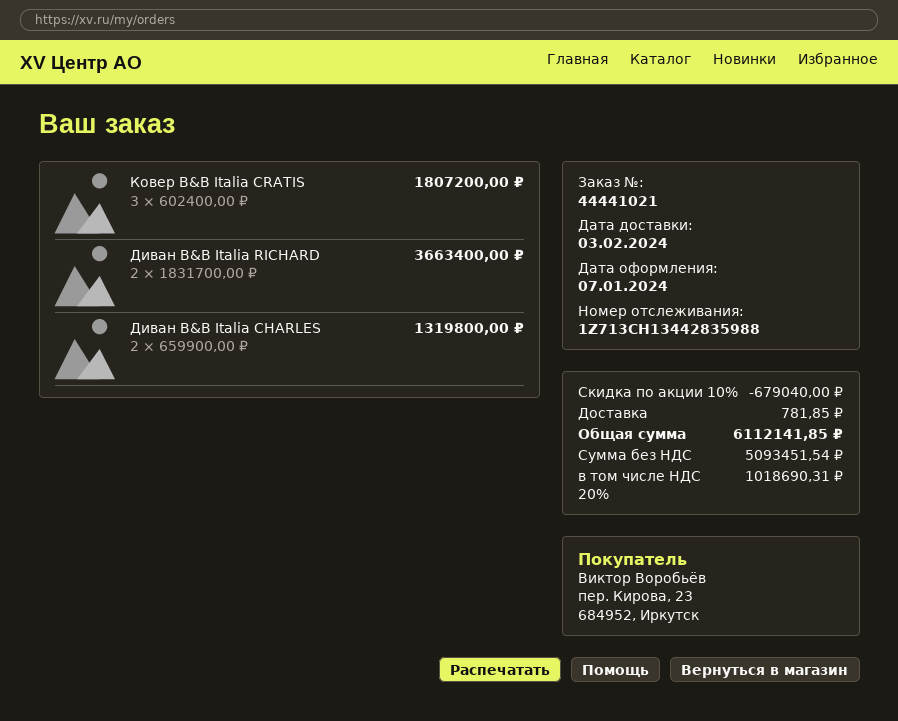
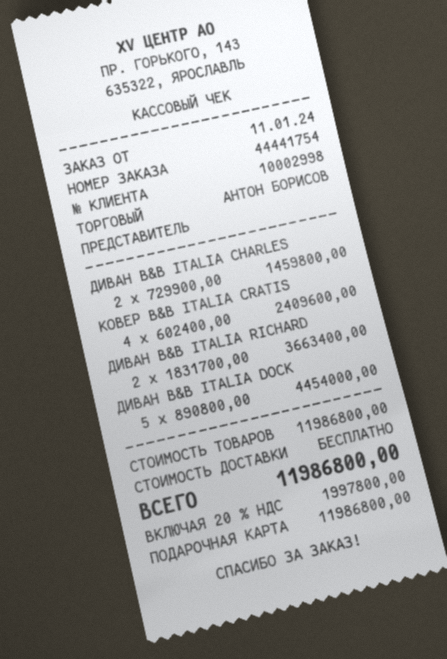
order number: 44441021 -> 44441754
order date: 2024-01-07 -> 2024-01-11
Ковер B&B Italia CRATIS: 3 x 602400.00 = 1807200.00 -> 4 x 602400.00 = 2409600.00
Диван B&B Italia CHARLES: 2 x 659900.00 = 1319800.00 -> 2 x 729900.00 = 1459800.00
ДИВАН B&B ITALIA DOCK: none -> 5 x 890800.00 = 4454000.00
discount: 10% = 679040.00 -> none
shipping: 781.85 -> 0.00
tax: 20% = 1018690.31 -> 20% = 1997800.00
total: 6112141.85 -> 11986800.00

